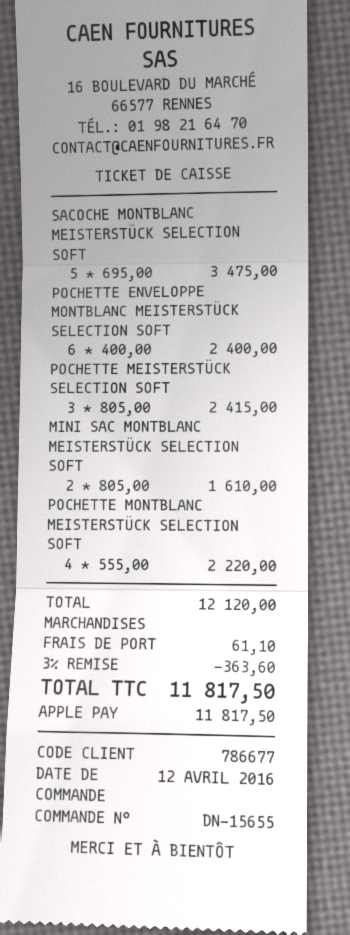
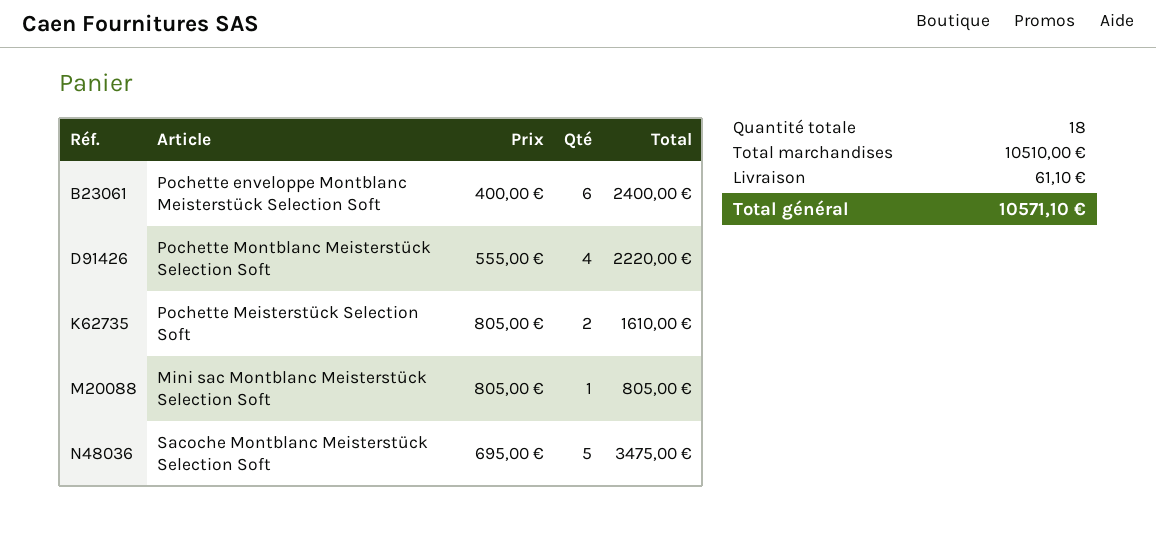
POCHETTE MEISTERSTÜCK SELECTION SOFT: 3 x 805.00 = 2415.00 -> 2 x 805.00 = 1610.00
MINI SAC MONTBLANC MEISTERSTÜCK SELECTION SOFT: 2 x 805.00 = 1610.00 -> 1 x 805.00 = 805.00
subtotal: 12120.00 -> 10510.00
discount: 3% = 363.60 -> none
total: 11817.50 -> 10571.10

